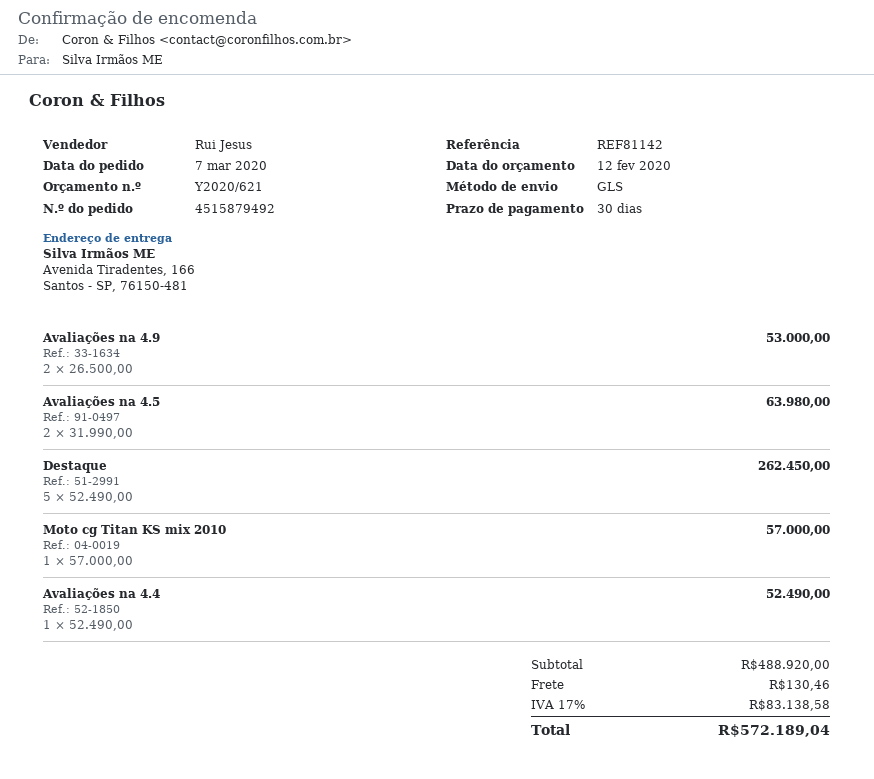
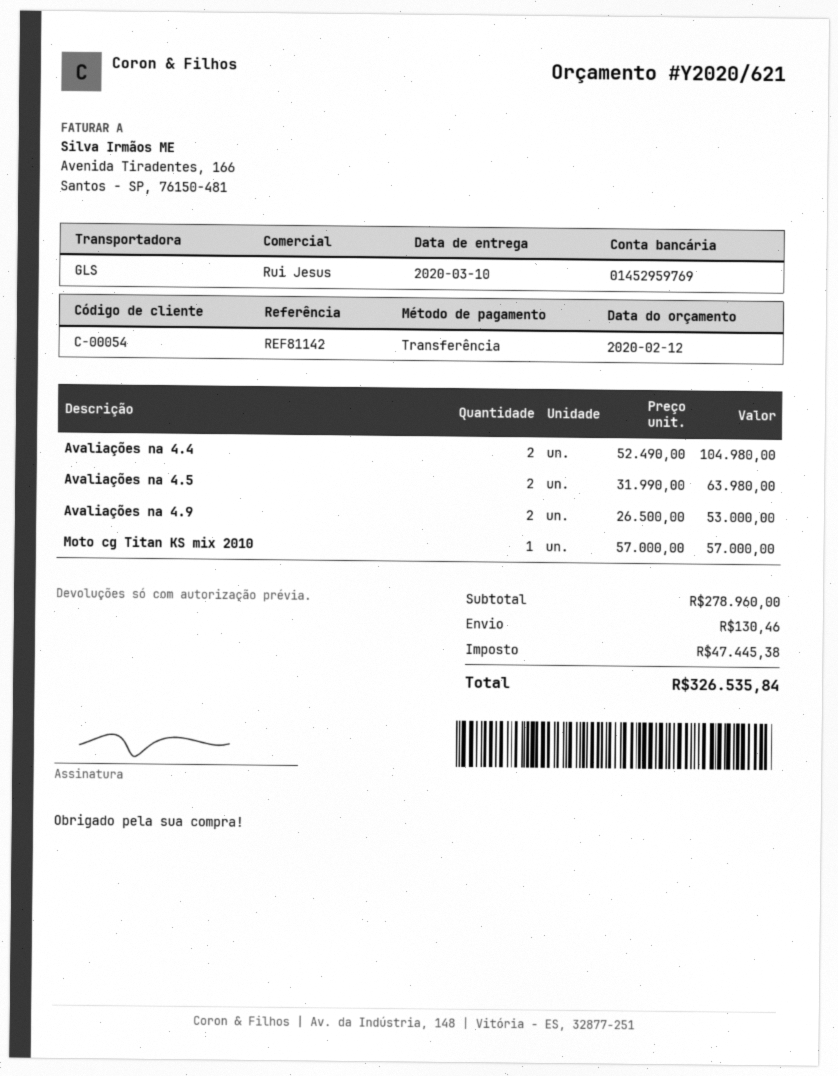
Destaque: 5 x 52490.00 = 262450.00 -> none
Avaliações na 4.4: 1 x 52490.00 = 52490.00 -> 2 x 52490.00 = 104980.00
subtotal: 488920.00 -> 278960.00
tax: 83138.58 -> 47445.38
total: 572189.04 -> 326535.84

